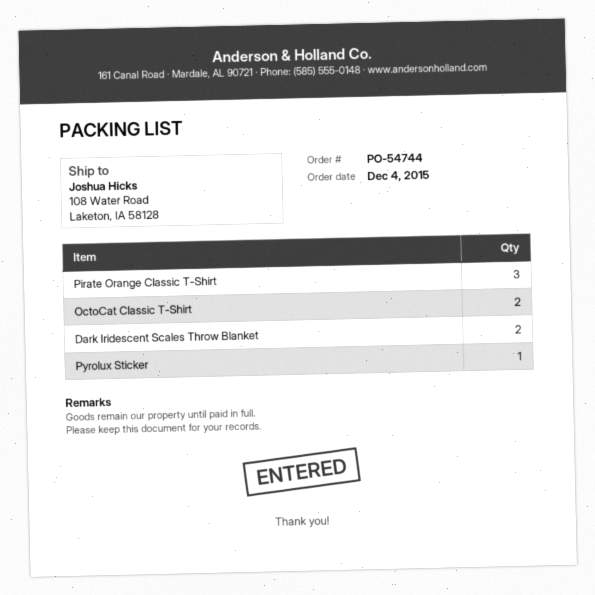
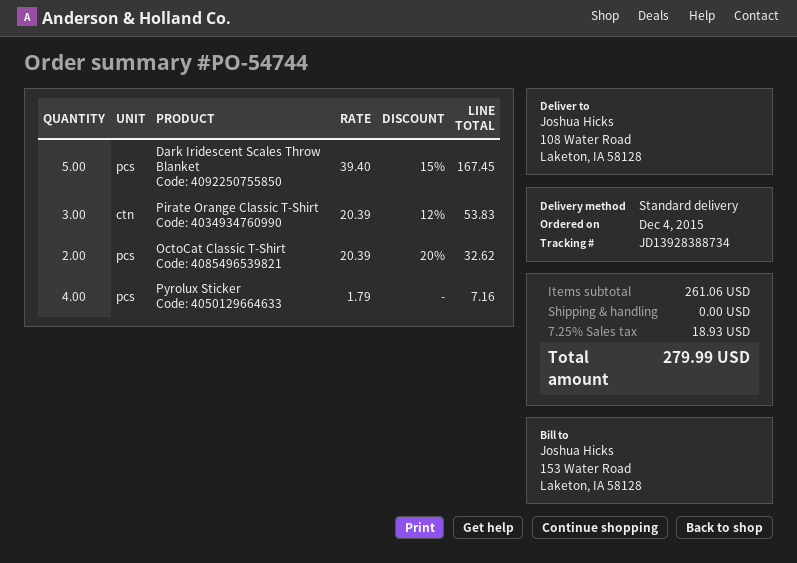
Dark Iridescent Scales Throw Blanket: 2 -> 5
Pyrolux Sticker: 1 -> 4

